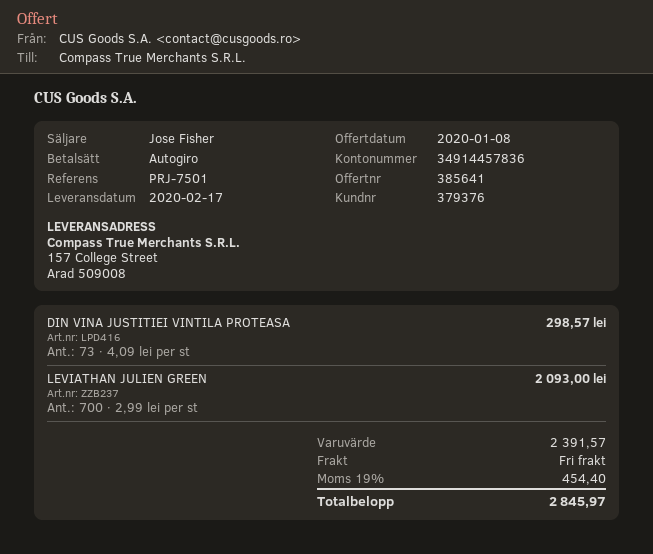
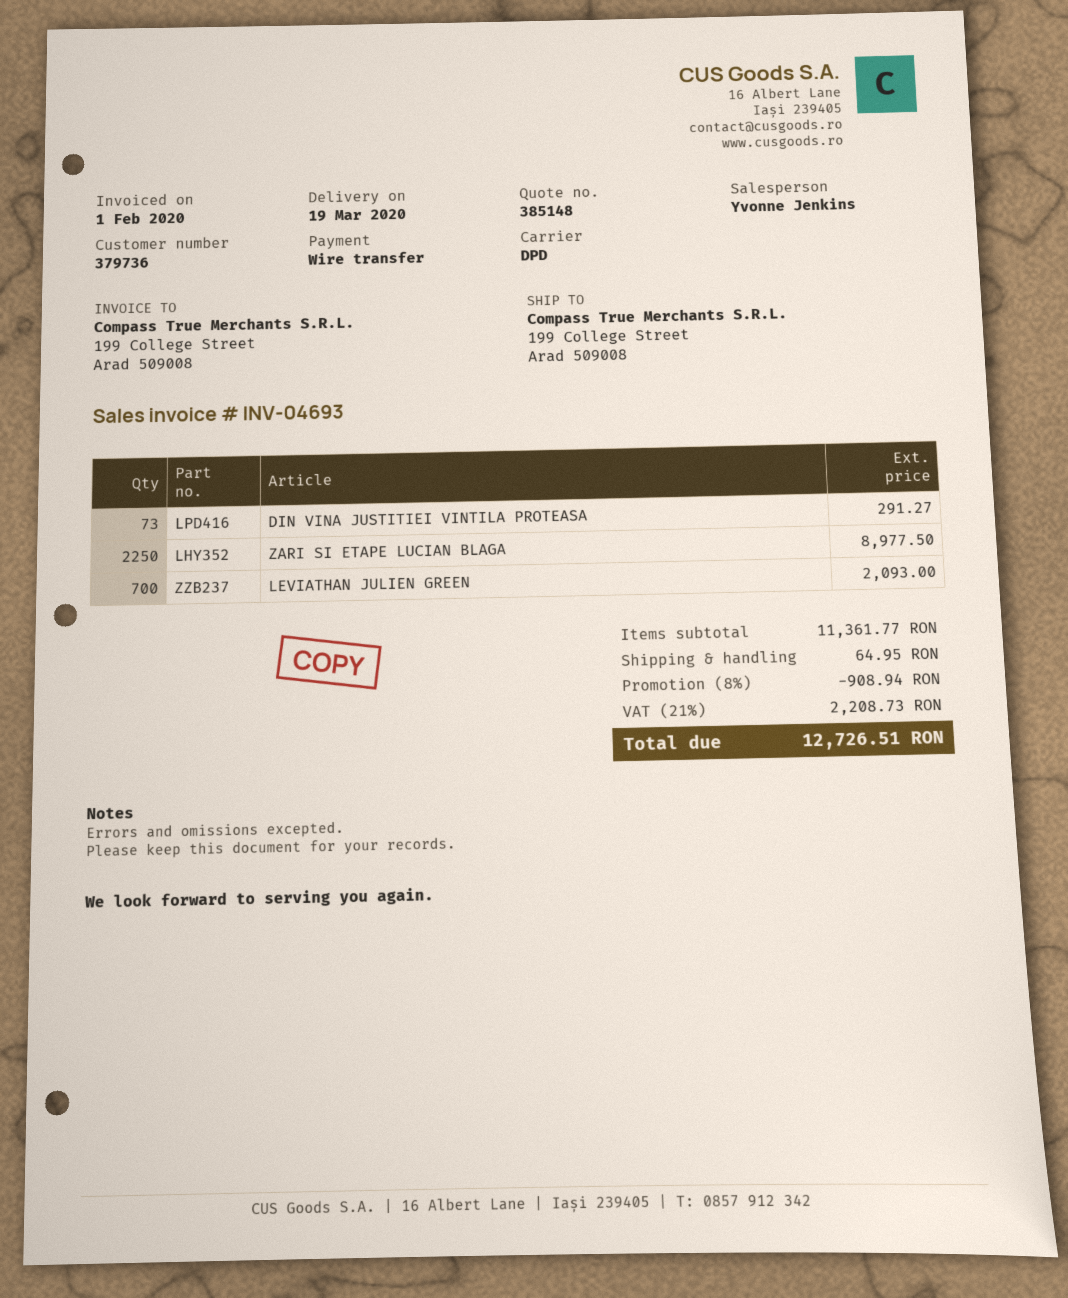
quote number: 385641 -> 385148
delivery date: 2020-02-17 -> 2020-03-19
customer number: 379376 -> 379736
sales rep: Jose Fisher -> Yvonne Jenkins
payment method: direct debit -> bank transfer
ship to: 157 College Street, Arad 509008 -> 199 College Street, Arad 509008
DIN VINA JUSTITIEI VINTILA PROTEASA: 73 for 298.57 -> 73 for 291.27
ZARI SI ETAPE LUCIAN BLAGA: none -> 2250 for 8977.50
subtotal: 2391.57 -> 11361.77
discount: none -> 8% = 908.94
shipping: 0.00 -> 64.95
tax: 19% = 454.40 -> 21% = 2208.73
total: 2845.97 -> 12726.51

